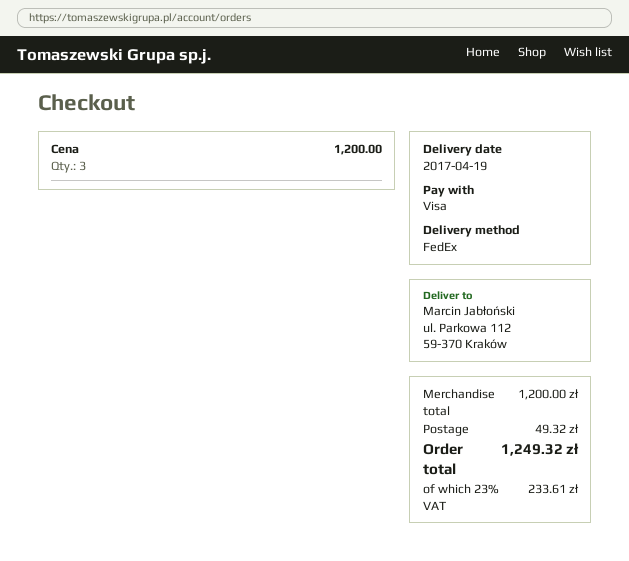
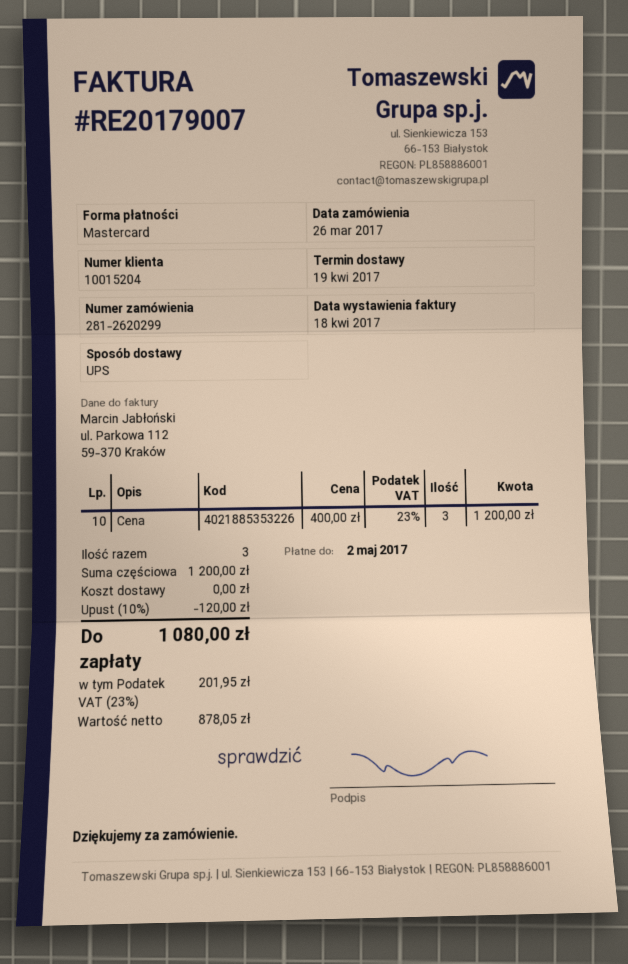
payment method: Visa -> Mastercard
shipping method: FedEx -> UPS
discount: none -> 10% = 120.00
shipping: 49.32 -> 0.00
tax: 23% = 233.61 -> 23% = 201.95
total: 1249.32 -> 1080.00

